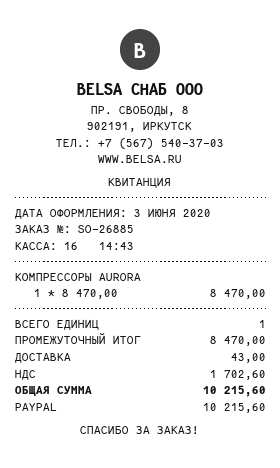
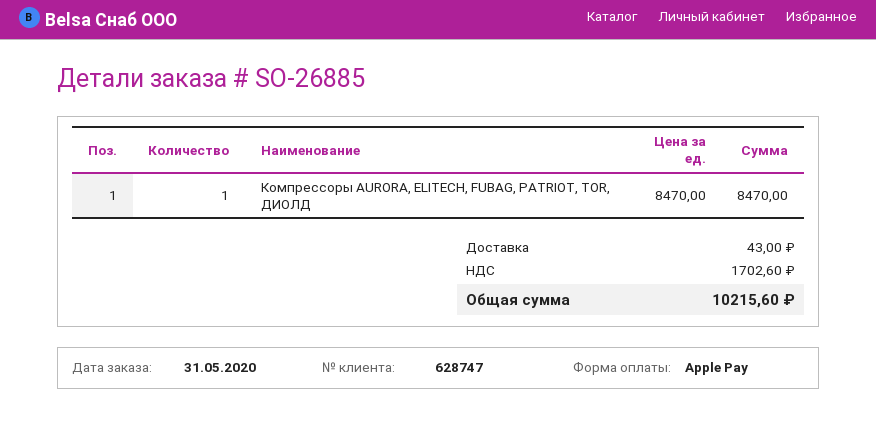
order date: 2020-06-03 -> 2020-05-31
payment method: PayPal -> Apple Pay

